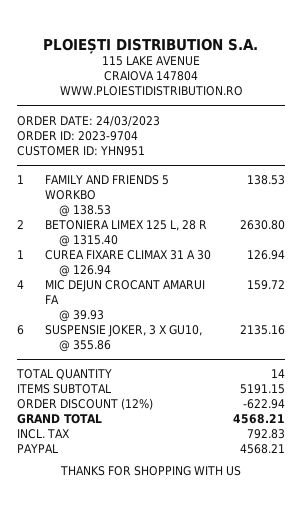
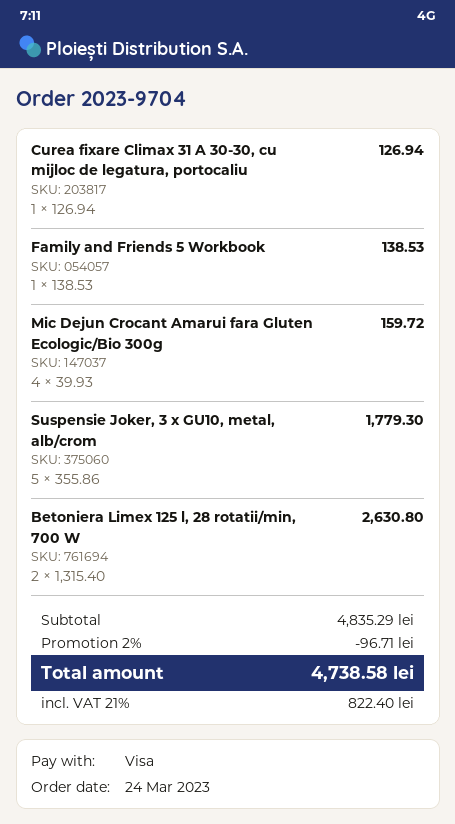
payment method: PayPal -> Visa
SUSPENSIE JOKER, 3 X GU10,: 6 x 355.86 = 2135.16 -> 5 x 355.86 = 1779.30
subtotal: 5191.15 -> 4835.29
discount: 12% = 622.94 -> 2% = 96.71
tax: 792.83 -> 822.40
total: 4568.21 -> 4738.58

